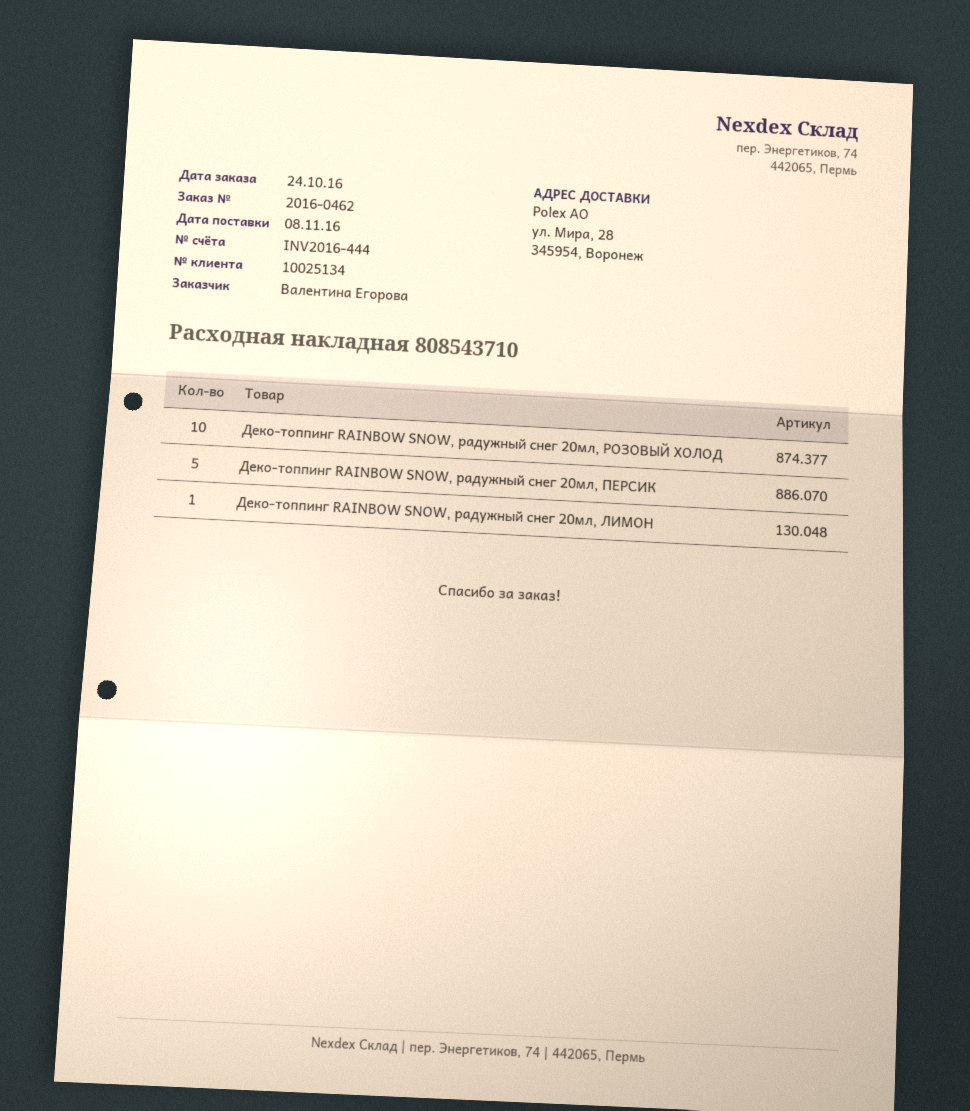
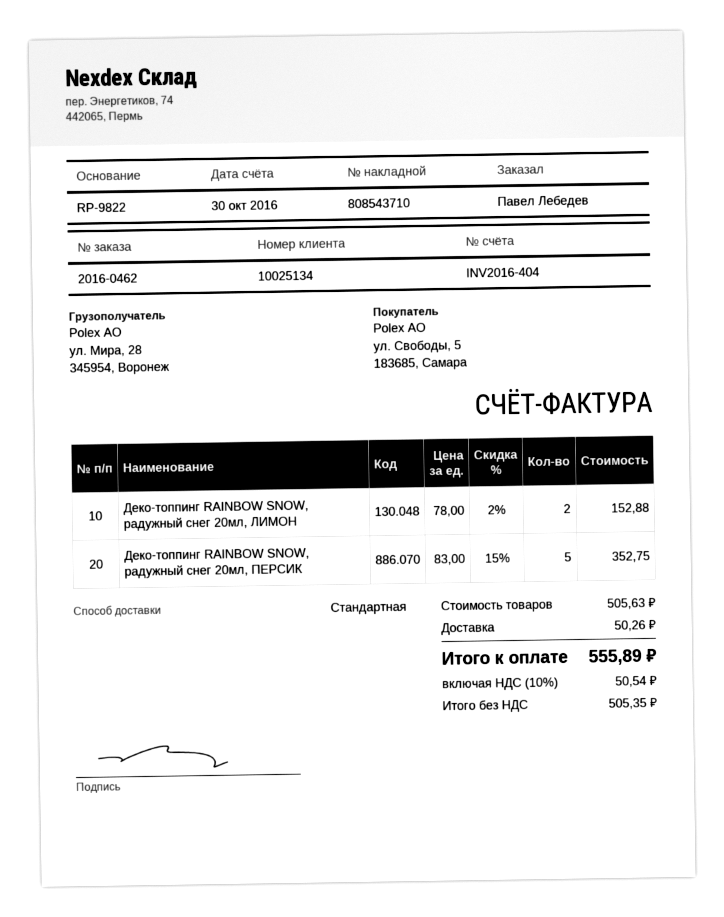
invoice number: INV2016-444 -> INV2016-404
ordered by: Валентина Егорова -> Павел Лебедев
Деко-топпинг RAINBOW SNOW, радужный снег 20мл, РОЗОВЫЙ ХОЛОД: 10 -> none
Деко-топпинг RAINBOW SNOW, радужный снег 20мл, ЛИМОН: 1 -> 2

